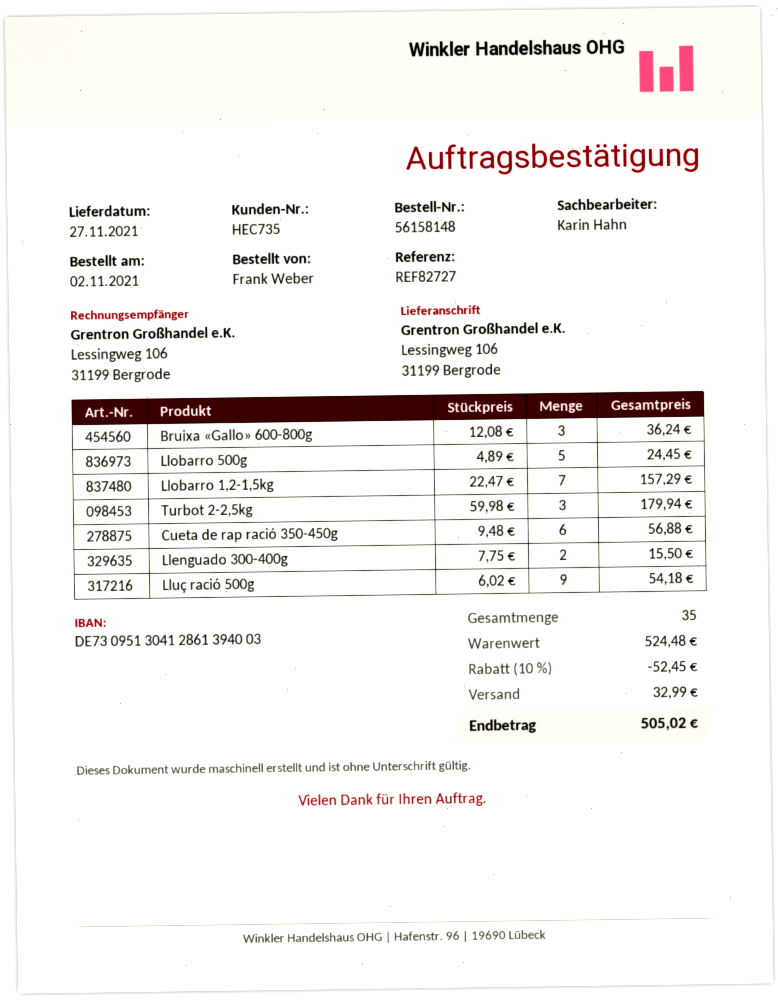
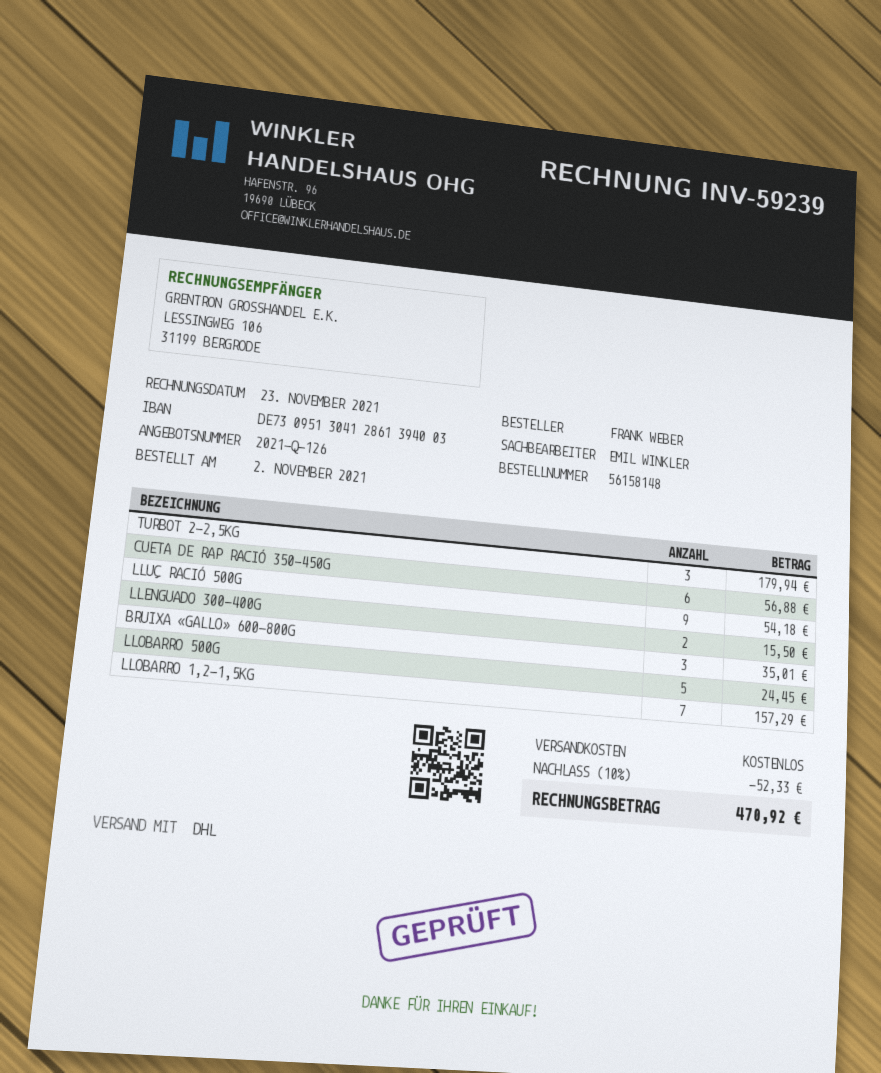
sales rep: Karin Hahn -> EMIL WINKLER
Bruixa «Gallo» 600-800g: 3 for 36.24 -> 3 for 35.01
discount: 10% = 52.45 -> 10% = 52.33
shipping: 32.99 -> 0.00
total: 505.02 -> 470.92

